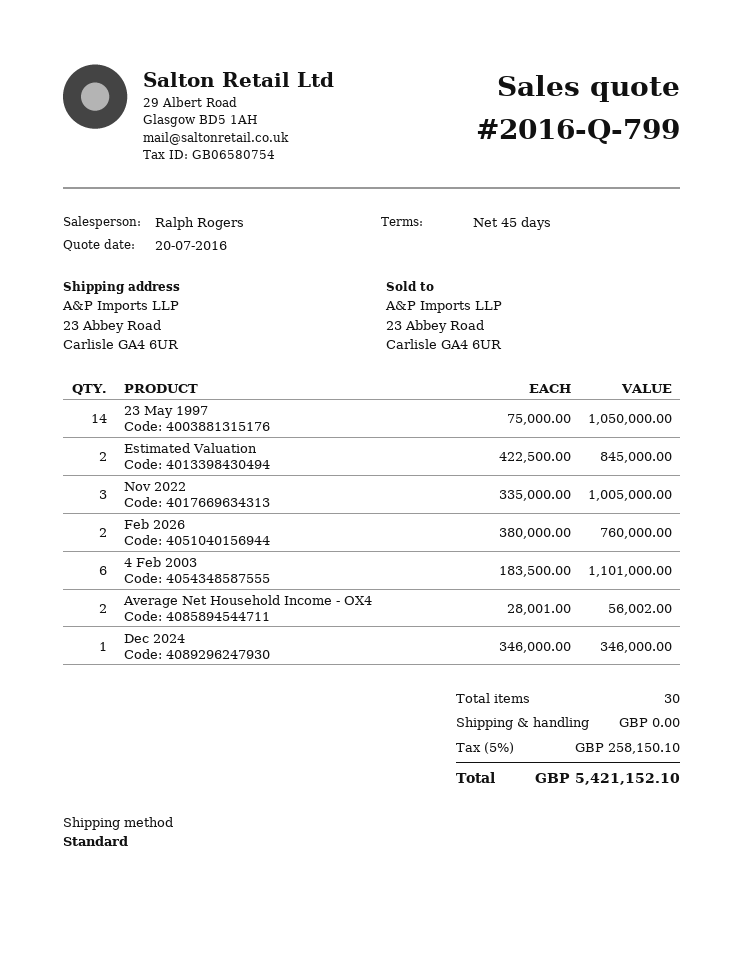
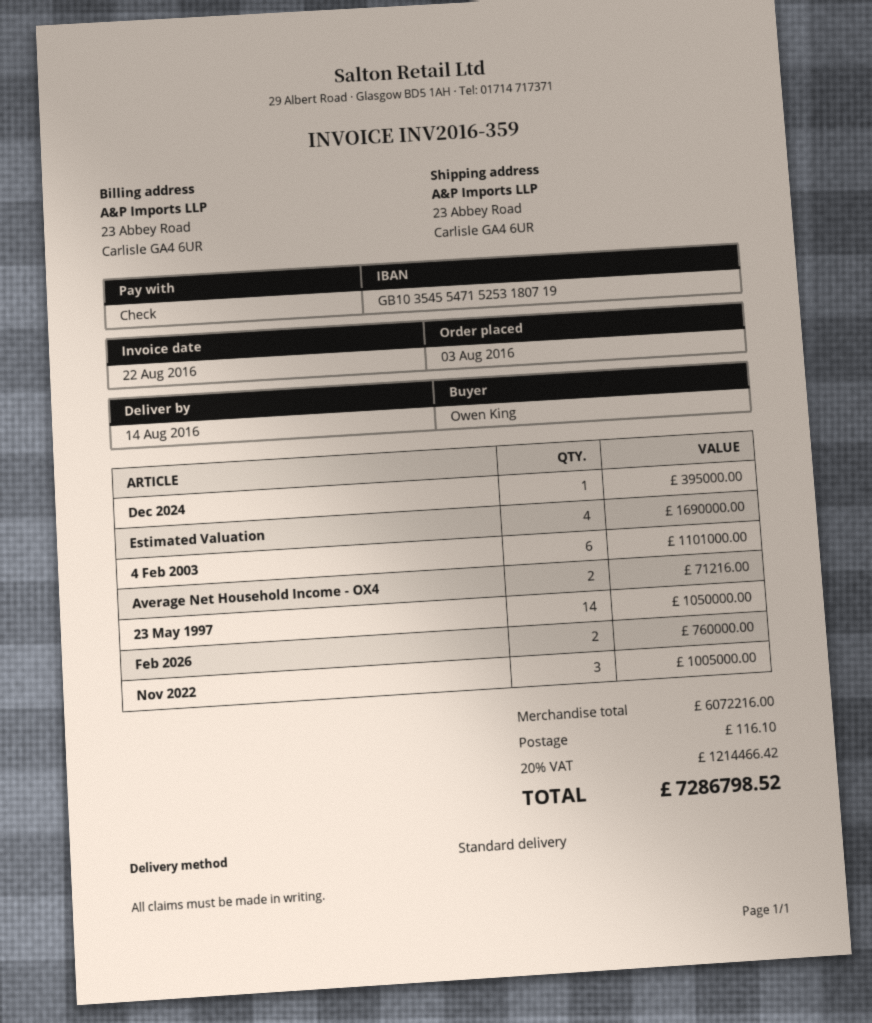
Estimated Valuation: 2 for 845000.00 -> 4 for 1690000.00
Average Net Household Income - OX4: 2 for 56002.00 -> 2 for 71216.00
Dec 2024: 1 for 346000.00 -> 1 for 395000.00
shipping: 0.00 -> 116.10
tax: 5% = 258150.10 -> 20% = 1214466.42
total: 5421152.10 -> 7286798.52

